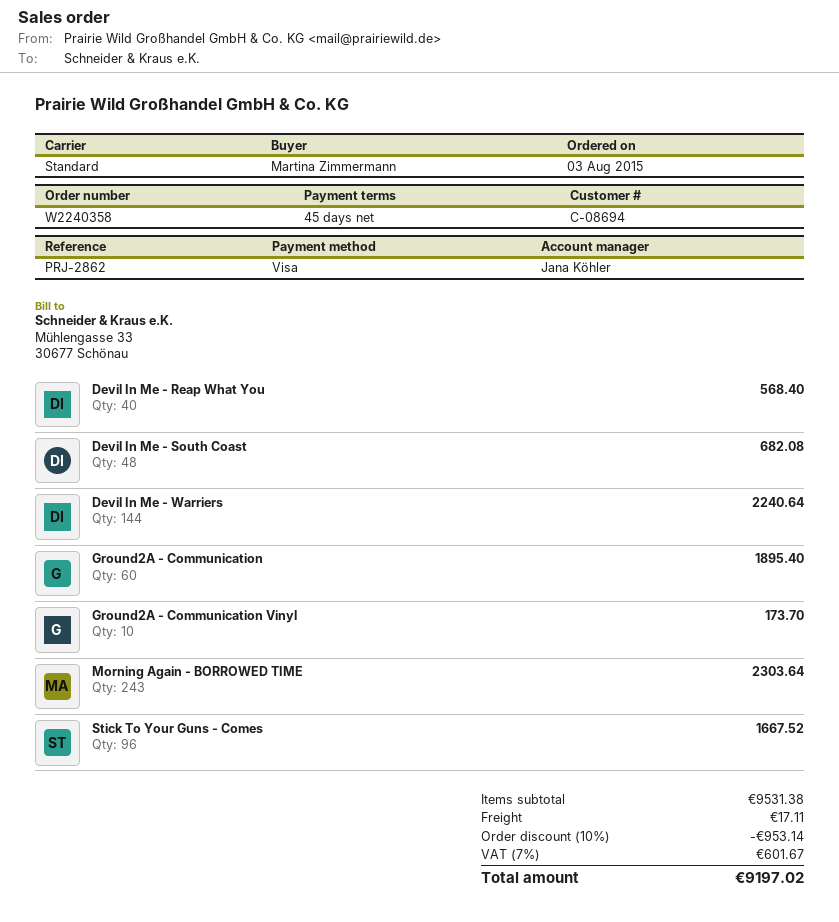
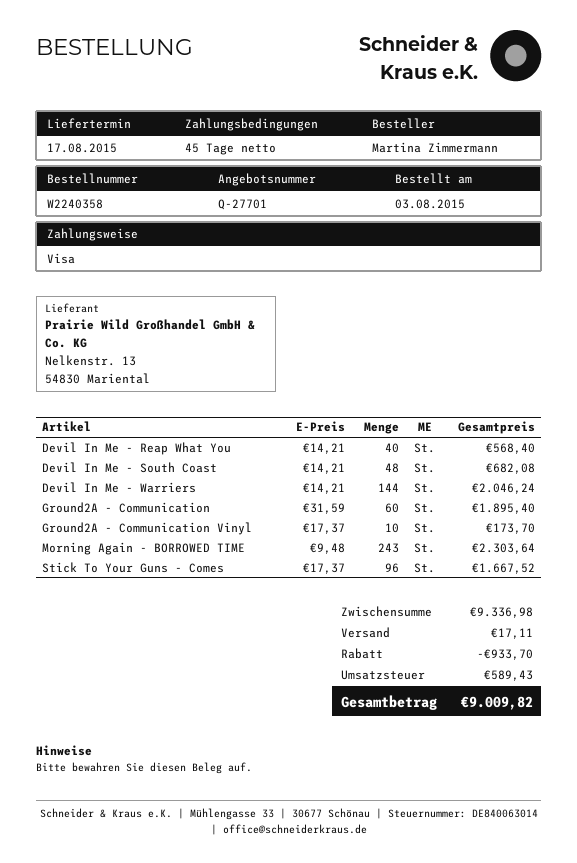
Devil In Me - Warriers: 144 for 2240.64 -> 144 for 2046.24
subtotal: 9531.38 -> 9336.98
discount: 953.14 -> 933.70
tax: 601.67 -> 589.43
total: 9197.02 -> 9009.82

